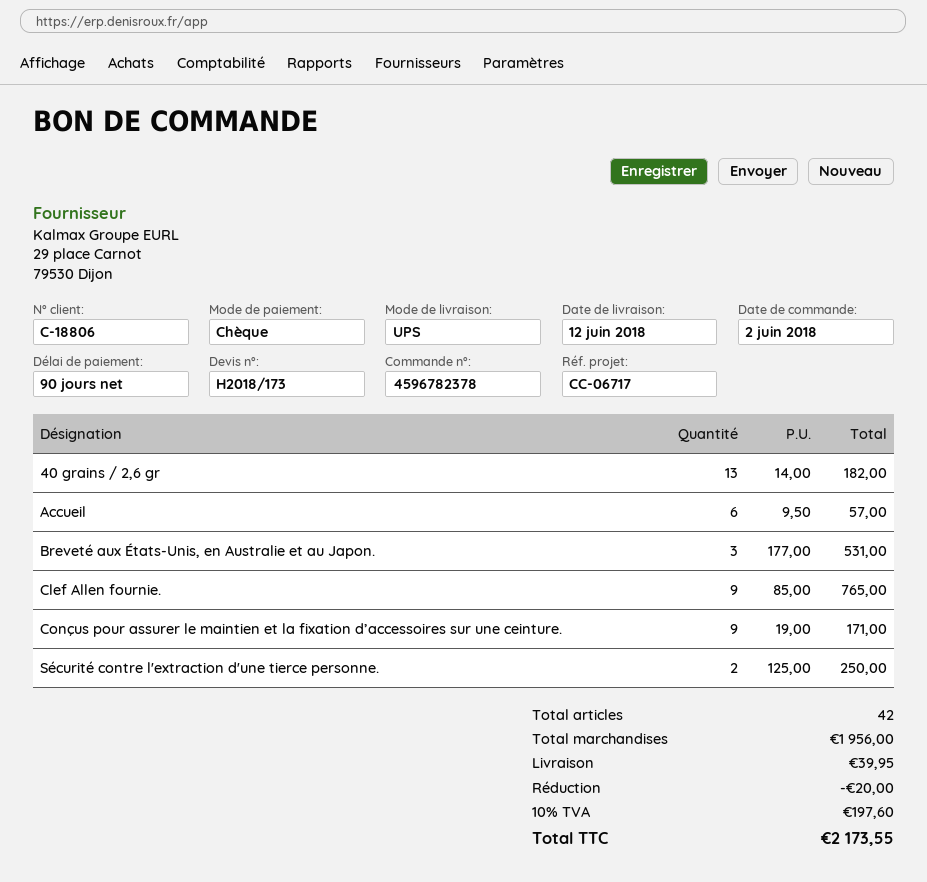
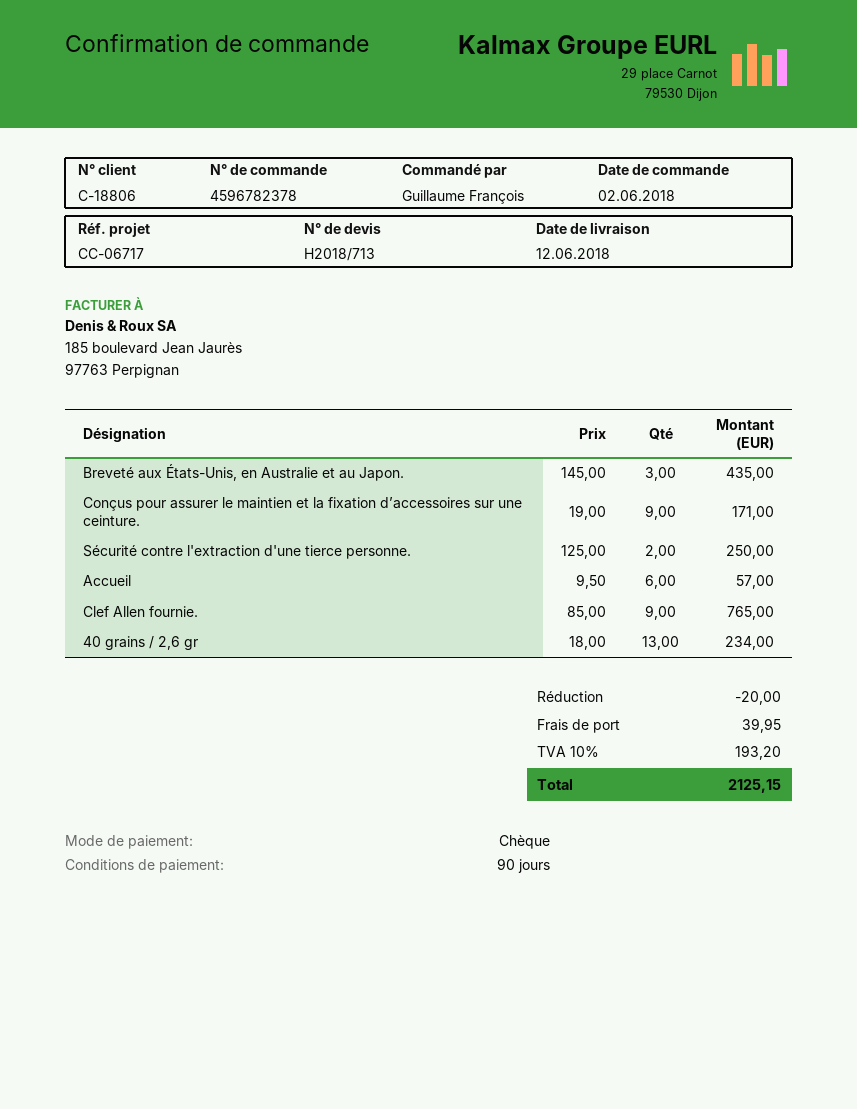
quote number: H2018/173 -> H2018/713
40 grains / 2,6 gr: 13 x 14.00 = 182.00 -> 13 x 18.00 = 234.00
Breveté aux États-Unis, en Australie et au Japon.: 3 x 177.00 = 531.00 -> 3 x 145.00 = 435.00
tax: 10% = 197.60 -> 10% = 193.20
total: 2173.55 -> 2125.15

